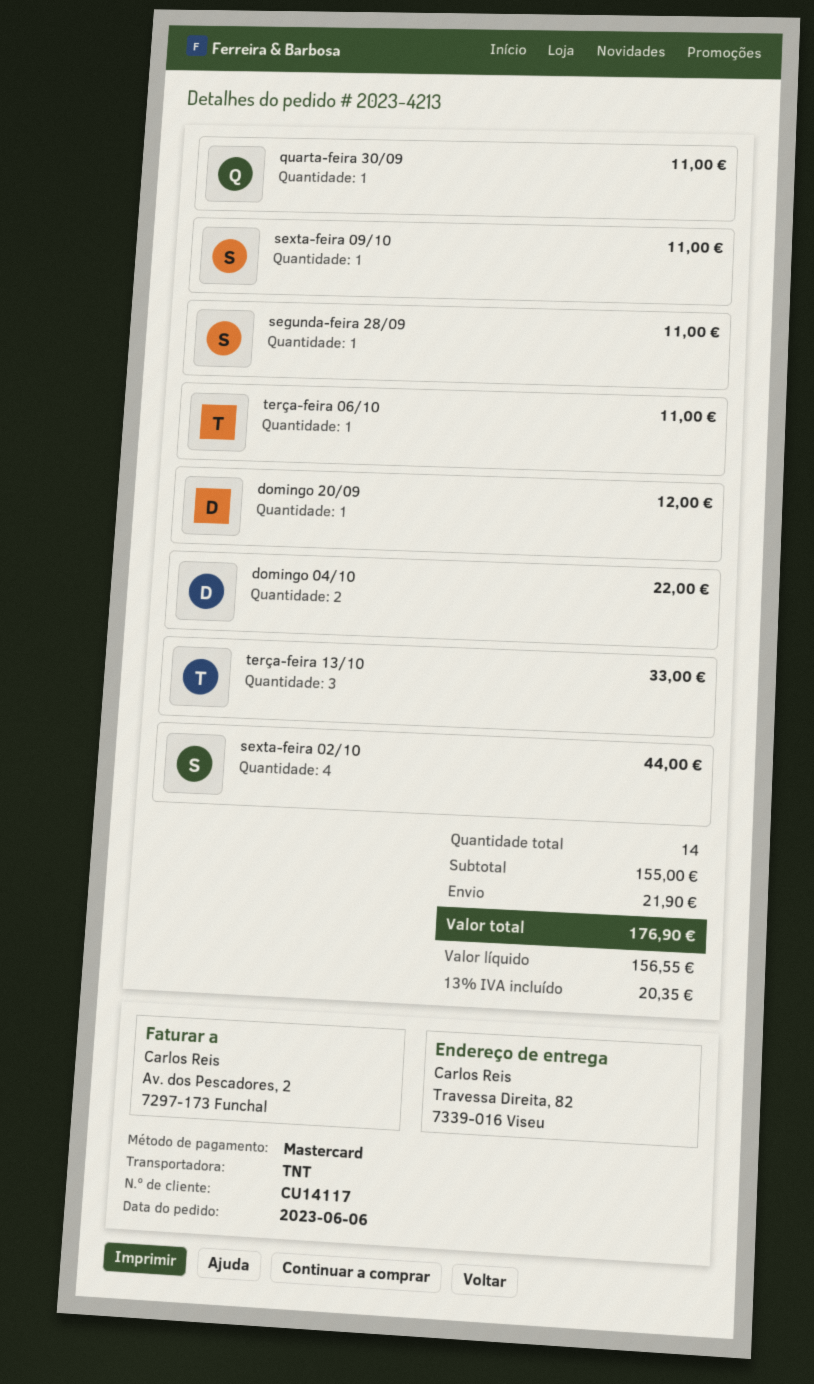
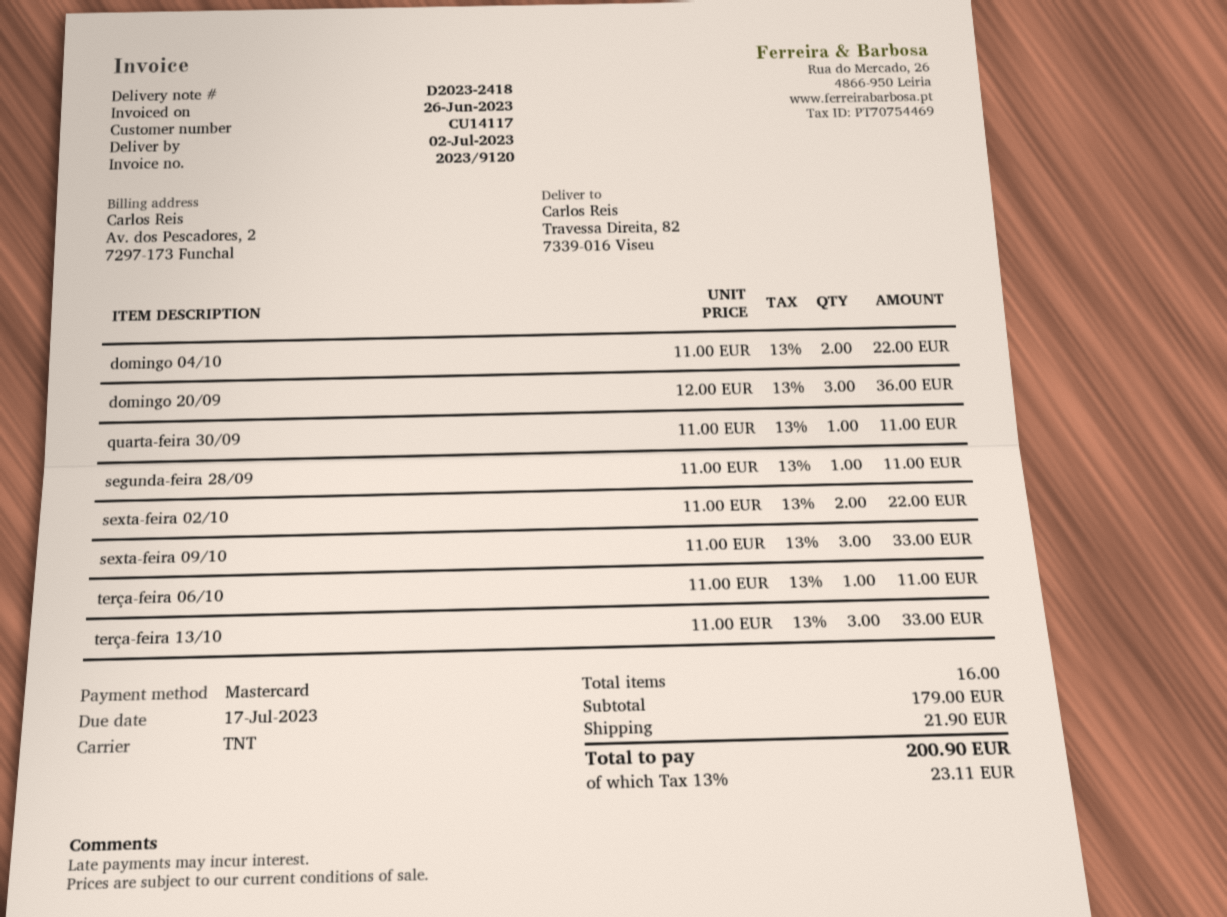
sexta-feira 09/10: 1 for 11.00 -> 3 for 33.00
domingo 20/09: 1 for 12.00 -> 3 for 36.00
sexta-feira 02/10: 4 for 44.00 -> 2 for 22.00
total quantity: 14 -> 16
subtotal: 155.00 -> 179.00
tax: 13% = 20.35 -> 13% = 23.11
total: 176.90 -> 200.90

